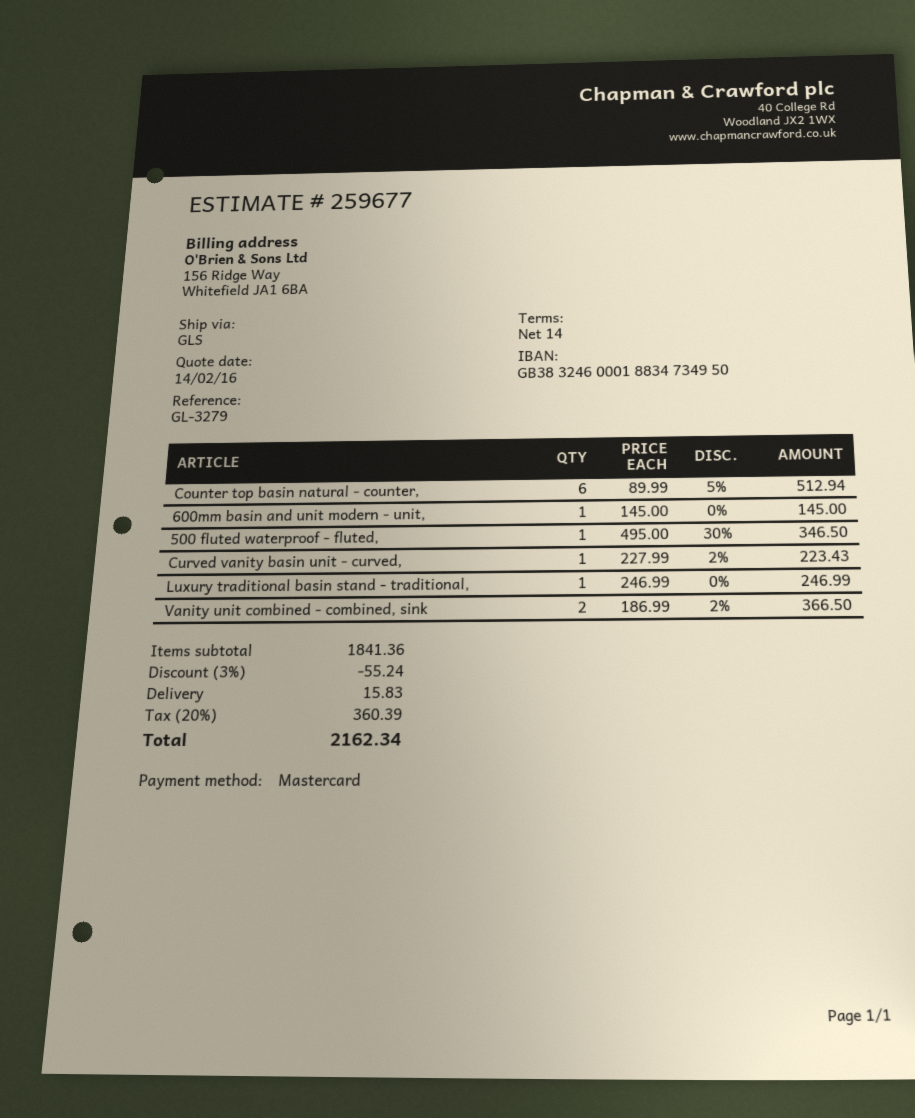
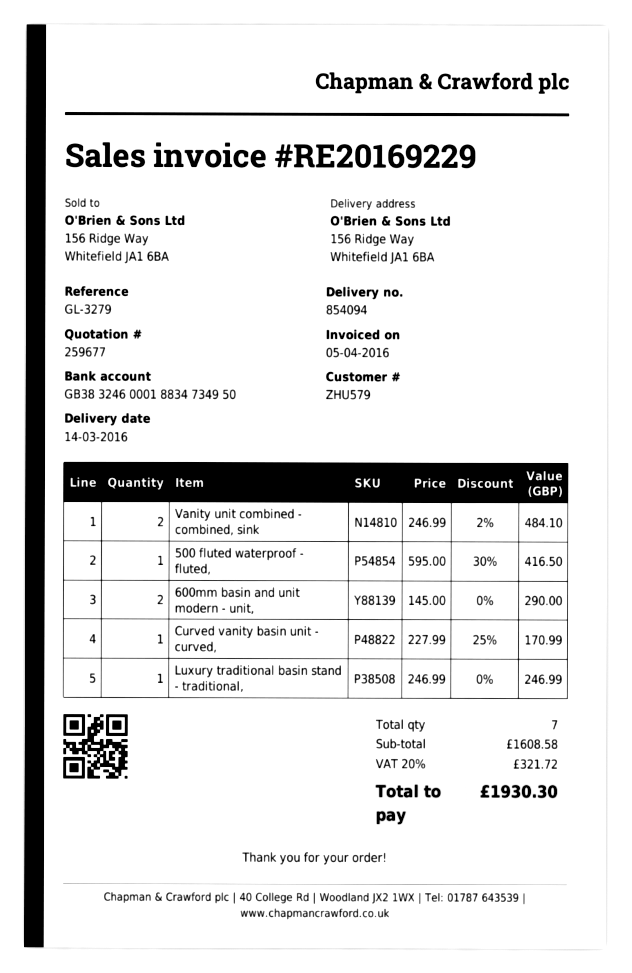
Counter top basin natural - counter,: 6 x 89.99 - 5% = 512.94 -> none
600mm basin and unit modern - unit,: 1 x 145.00 = 145.00 -> 2 x 145.00 = 290.00
500 fluted waterproof - fluted,: 1 x 495.00 - 30% = 346.50 -> 1 x 595.00 - 30% = 416.50
Curved vanity basin unit - curved,: 1 x 227.99 - 2% = 223.43 -> 1 x 227.99 - 25% = 170.99
Vanity unit combined - combined, sink: 2 x 186.99 - 2% = 366.50 -> 2 x 246.99 - 2% = 484.10
subtotal: 1841.36 -> 1608.58
discount: 3% = 55.24 -> none
shipping: 15.83 -> none
tax: 20% = 360.39 -> 20% = 321.72
total: 2162.34 -> 1930.30

